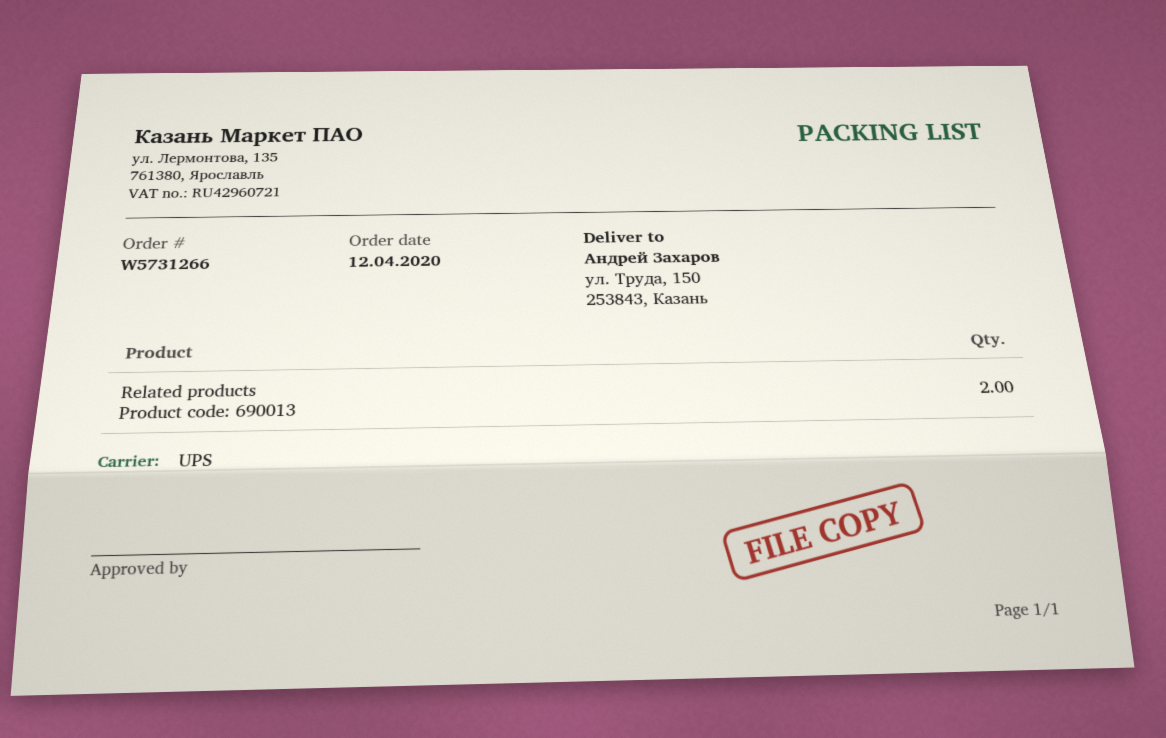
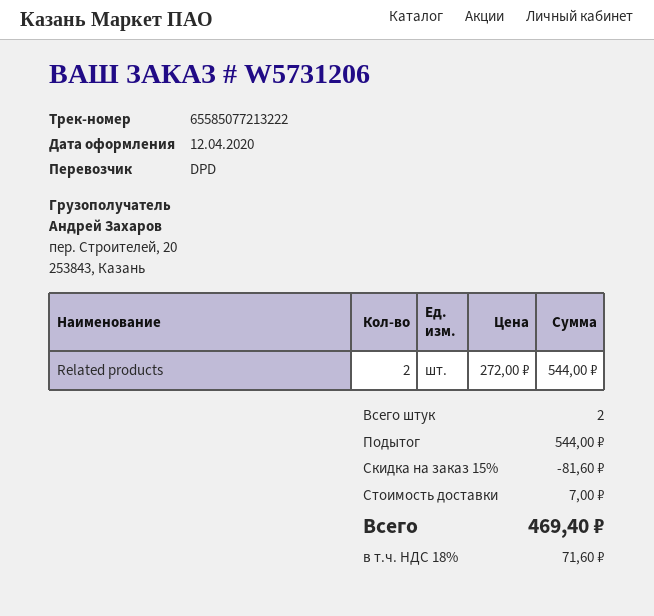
order number: W5731266 -> W5731206
shipping method: UPS -> DPD
ship to: ул. Труда, 150, 253843, Казань -> пер. Строителей, 20, 253843, Казань

